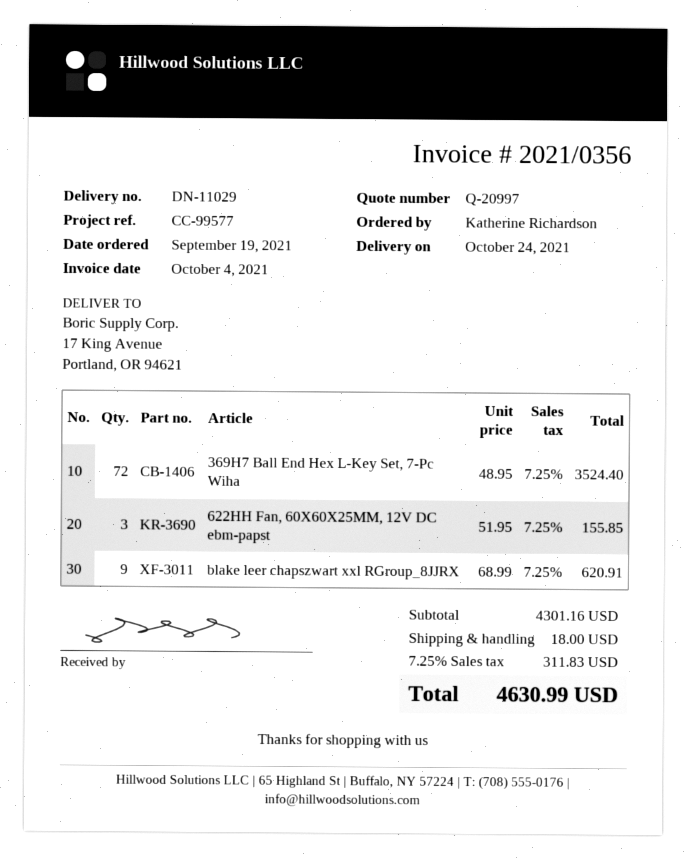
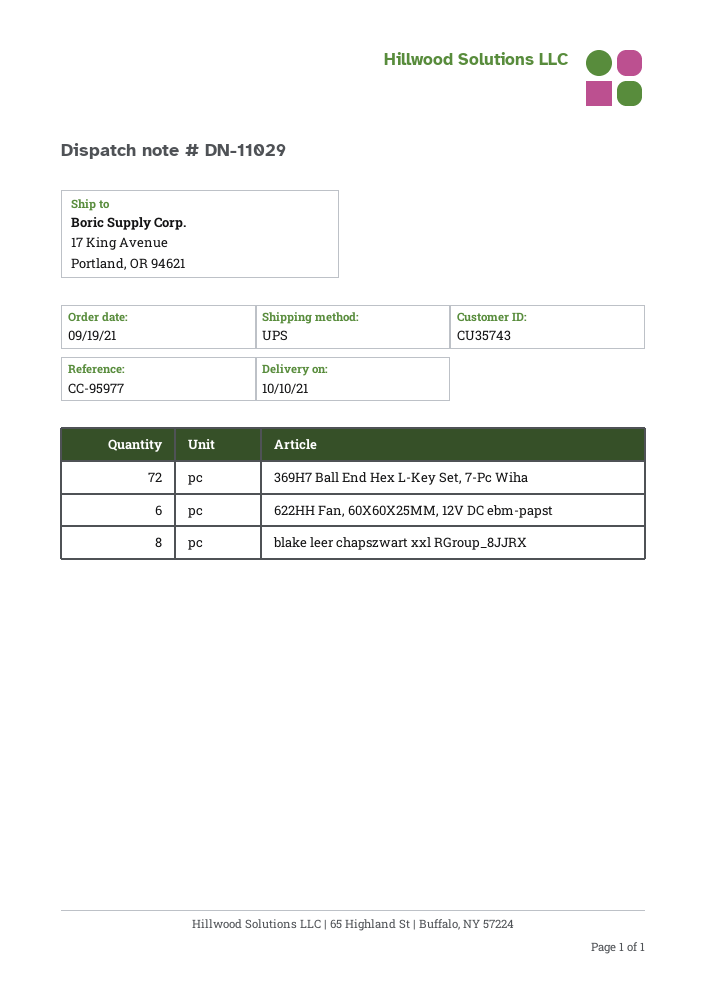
delivery date: 2021-10-24 -> 2021-10-10
reference: CC-99577 -> CC-95977
622HH Fan, 60X60X25MM, 12V DC ebm-papst: 3 -> 6
blake leer chapszwart xxl RGroup_8JJRX: 9 -> 8

